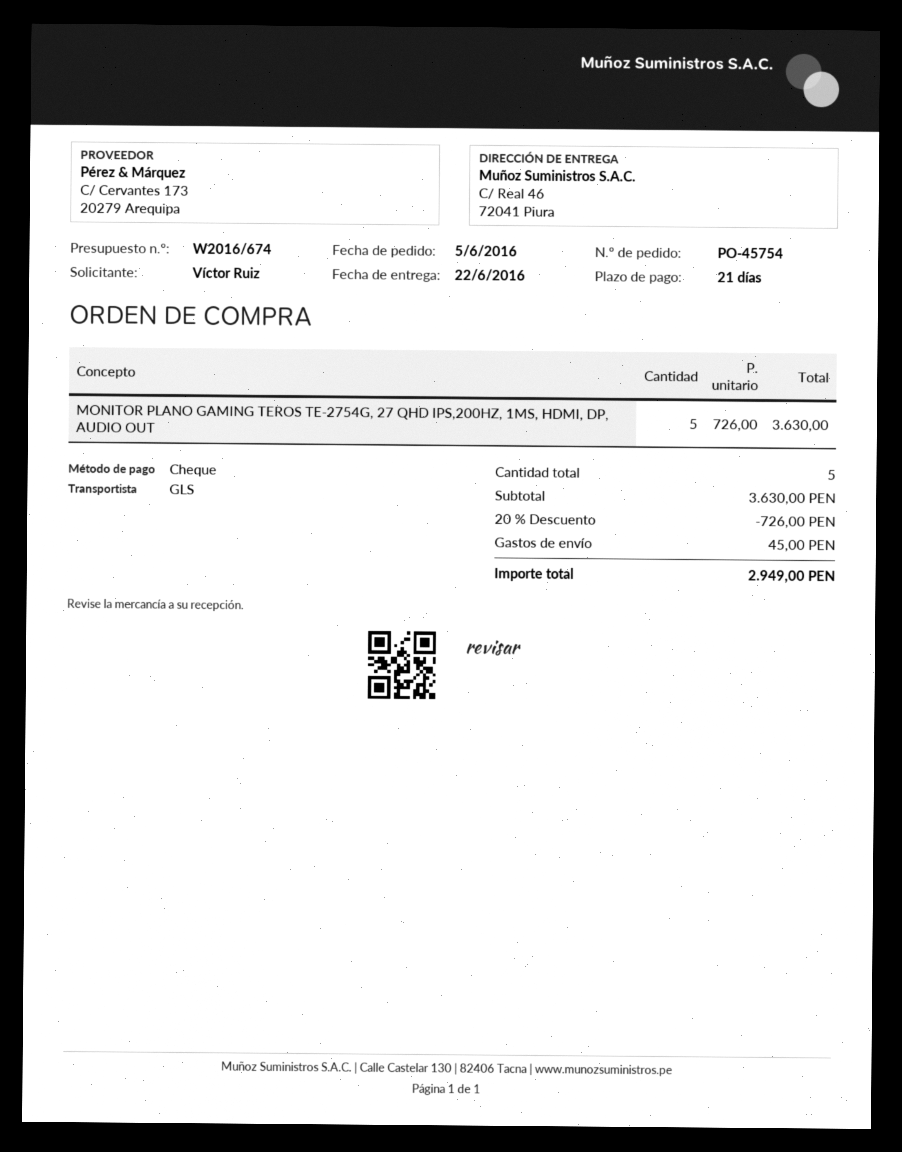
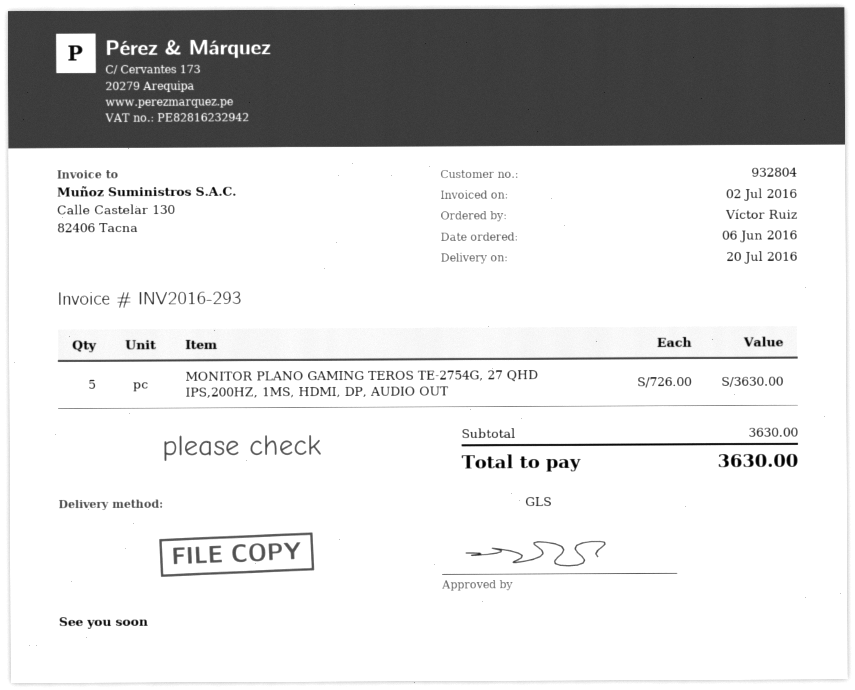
order date: 2016-06-05 -> 2016-06-06
delivery date: 2016-06-22 -> 2016-07-20
discount: 20% = 726.00 -> none
shipping: 45.00 -> none
total: 2949.00 -> 3630.00

